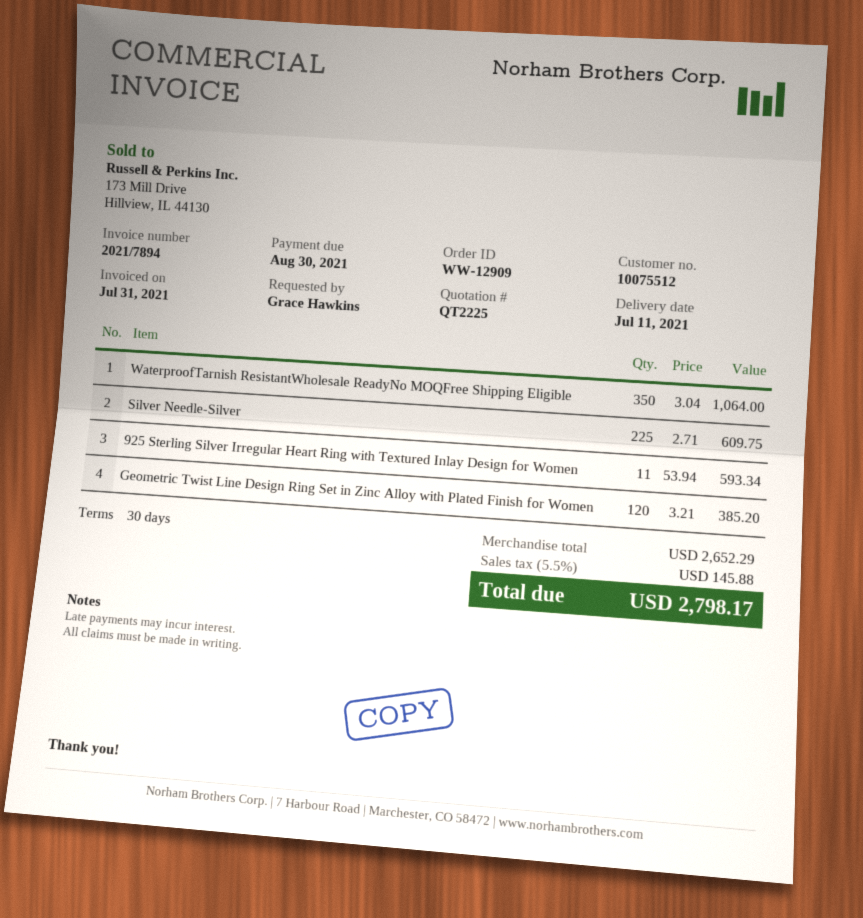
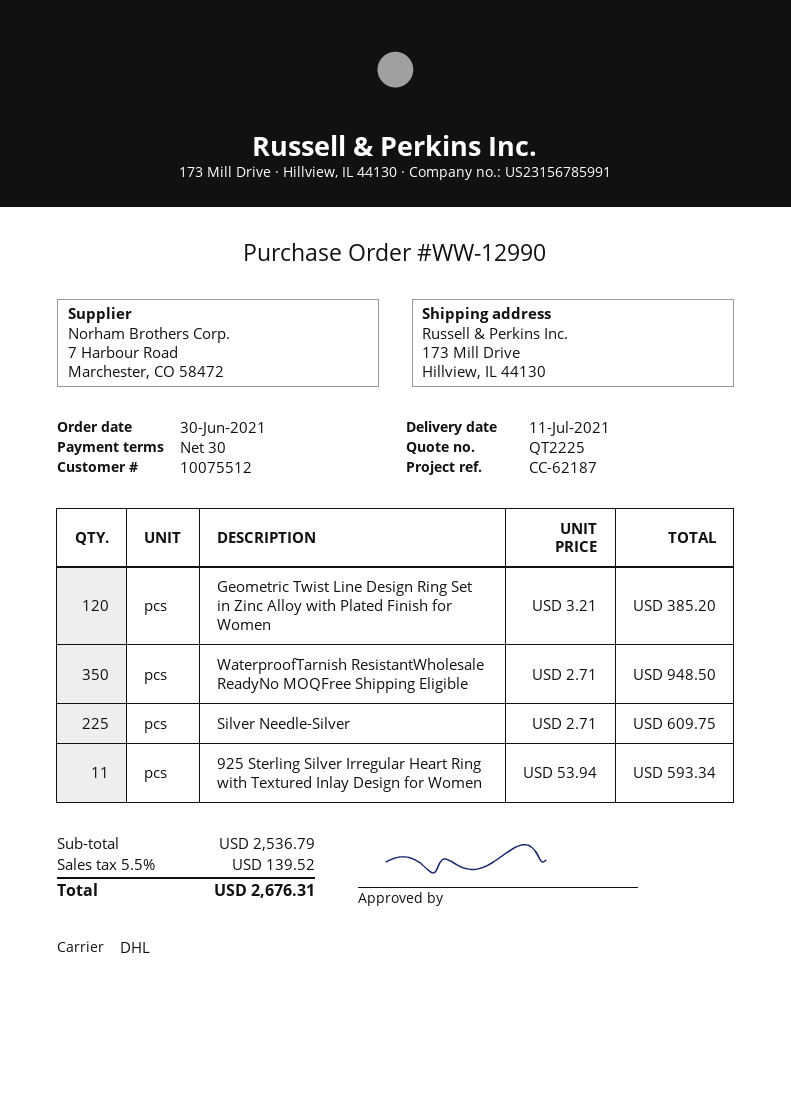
order number: WW-12909 -> WW-12990
WaterproofTarnish ResistantWholesale ReadyNo MOQFree Shipping Eligible: 350 x 3.04 = 1064.00 -> 350 x 2.71 = 948.50
subtotal: 2652.29 -> 2536.79
tax: 5.5% = 145.88 -> 5.5% = 139.52
total: 2798.17 -> 2676.31

